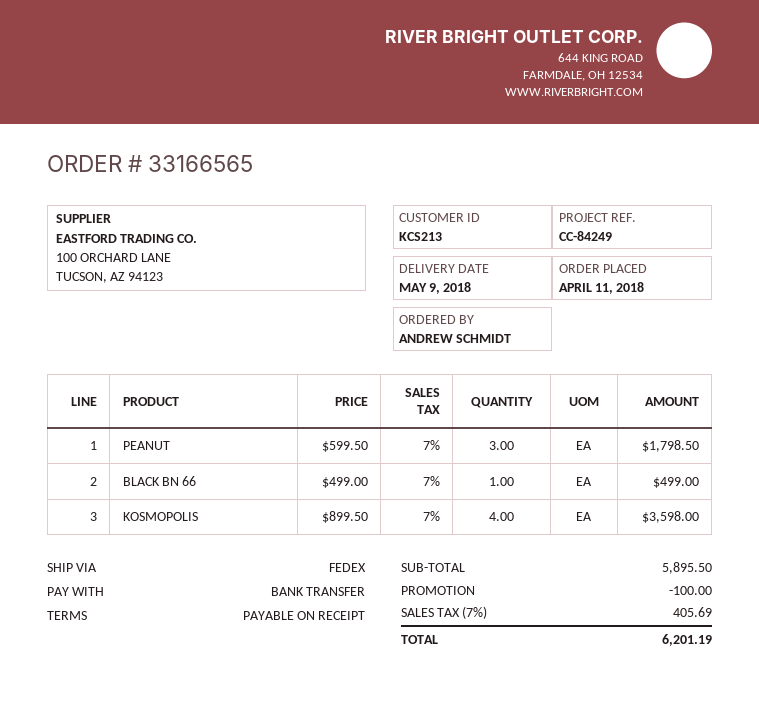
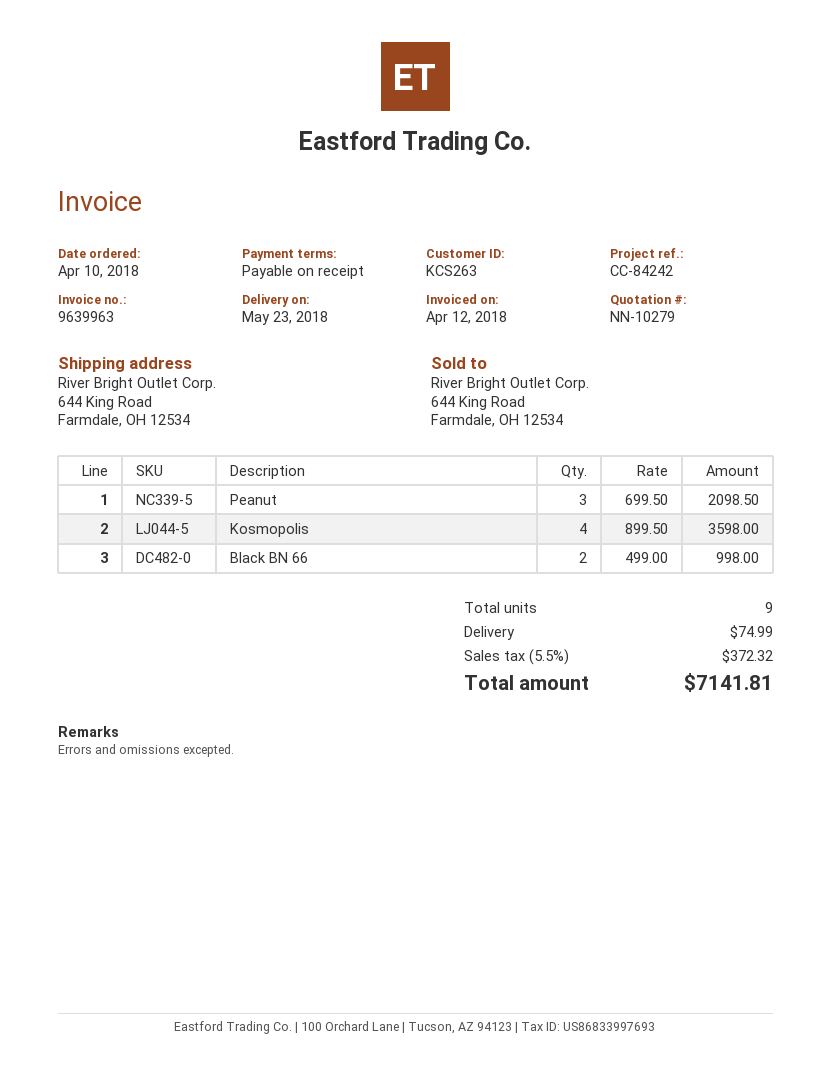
order date: 2018-04-11 -> 2018-04-10
delivery date: 2018-05-09 -> 2018-05-23
customer number: KCS213 -> KCS263
reference: CC-84249 -> CC-84242
PEANUT: 3 x 599.50 = 1798.50 -> 3 x 699.50 = 2098.50
BLACK BN 66: 1 x 499.00 = 499.00 -> 2 x 499.00 = 998.00
discount: 100.00 -> none
shipping: none -> 74.99
tax: 7% = 405.69 -> 5.5% = 372.32
total: 6201.19 -> 7141.81

